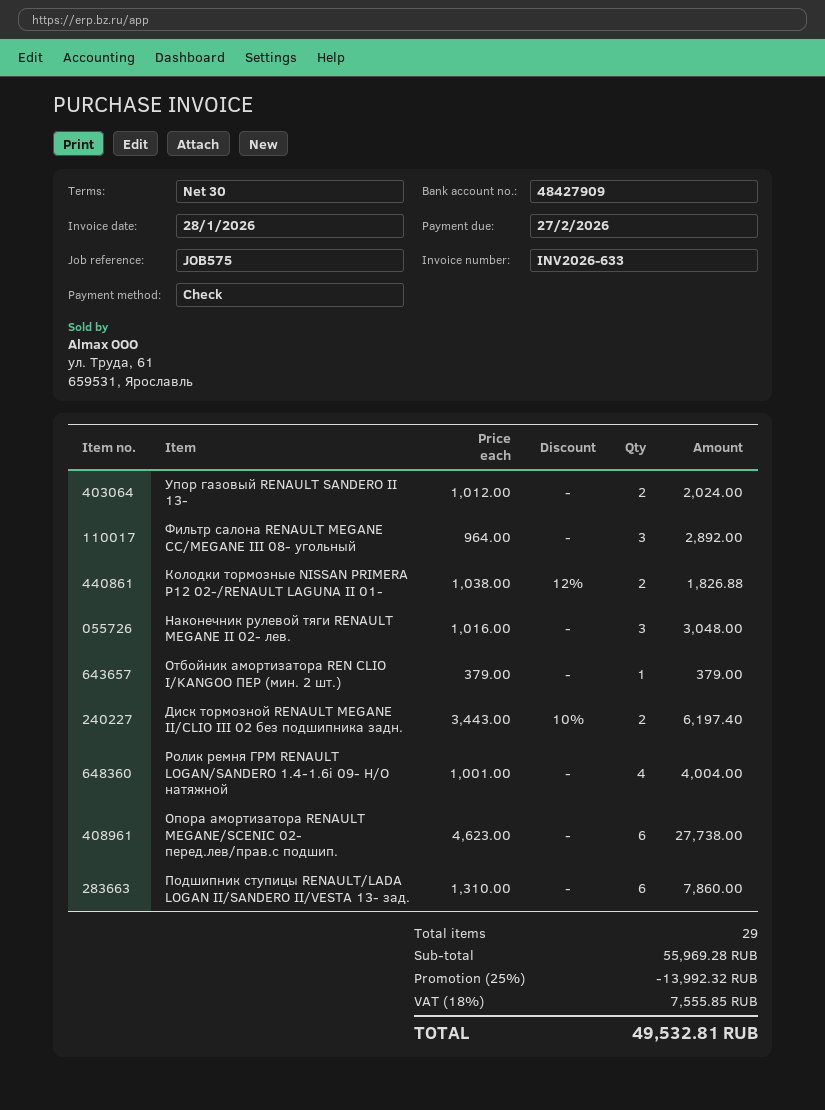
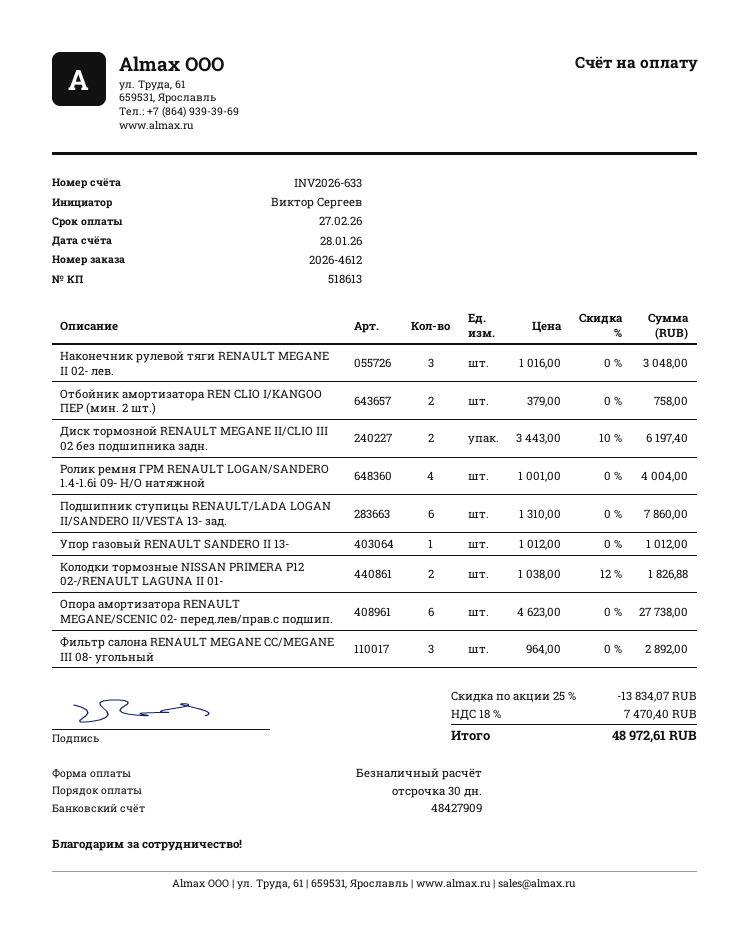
payment method: cheque -> bank transfer
Упор газовый RENAULT SANDERO II 13-: 2 x 1012.00 = 2024.00 -> 1 x 1012.00 = 1012.00
Отбойник амортизатора REN CLIO I/KANGOO ПЕР (мин. 2 шт.): 1 x 379.00 = 379.00 -> 2 x 379.00 = 758.00
discount: 25% = 13992.32 -> 25% = 13834.07
tax: 18% = 7555.85 -> 18% = 7470.40
total: 49532.81 -> 48972.61

